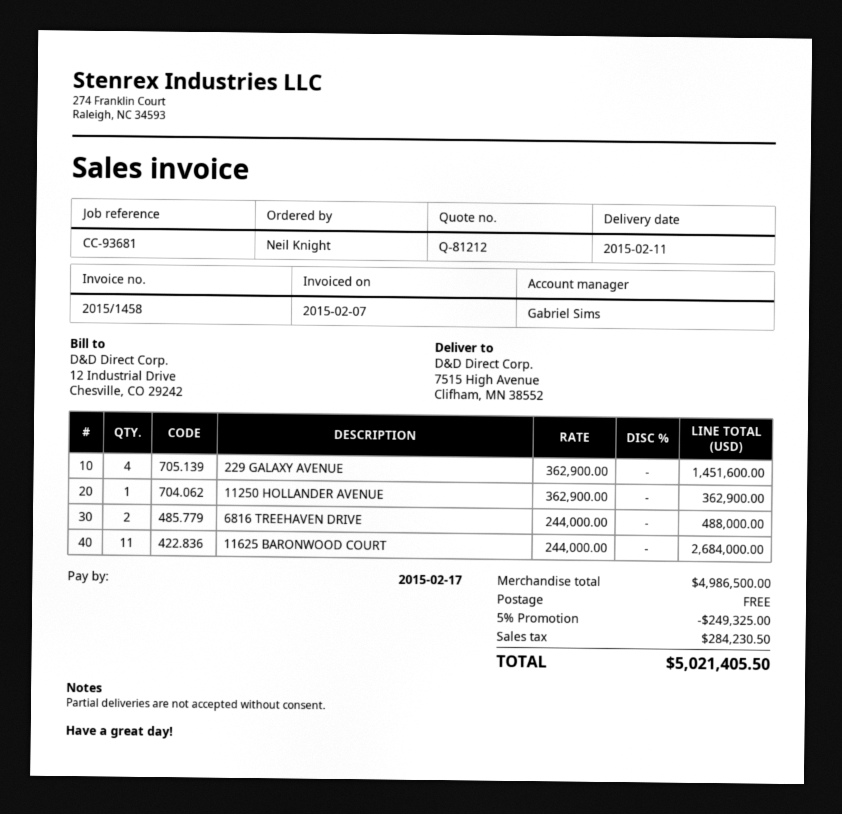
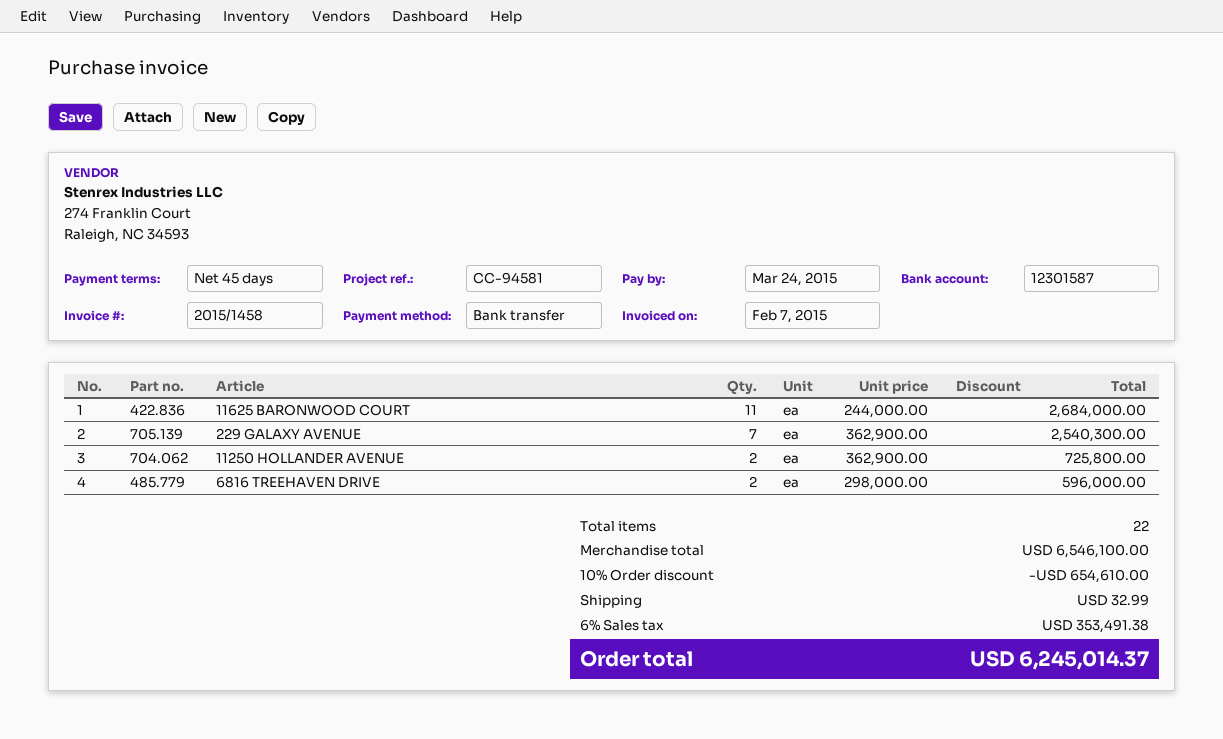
due date: 2015-02-17 -> 2015-03-24
reference: CC-93681 -> CC-94581
229 GALAXY AVENUE: 4 x 362900.00 = 1451600.00 -> 7 x 362900.00 = 2540300.00
11250 HOLLANDER AVENUE: 1 x 362900.00 = 362900.00 -> 2 x 362900.00 = 725800.00
6816 TREEHAVEN DRIVE: 2 x 244000.00 = 488000.00 -> 2 x 298000.00 = 596000.00
subtotal: 4986500.00 -> 6546100.00
discount: 5% = 249325.00 -> 10% = 654610.00
shipping: 0.00 -> 32.99
tax: 284230.50 -> 353491.38
total: 5021405.50 -> 6245014.37

